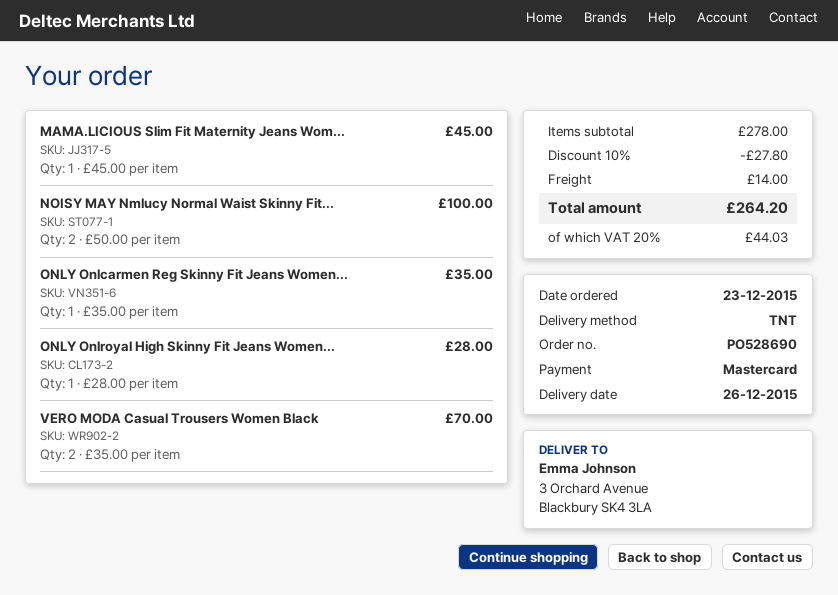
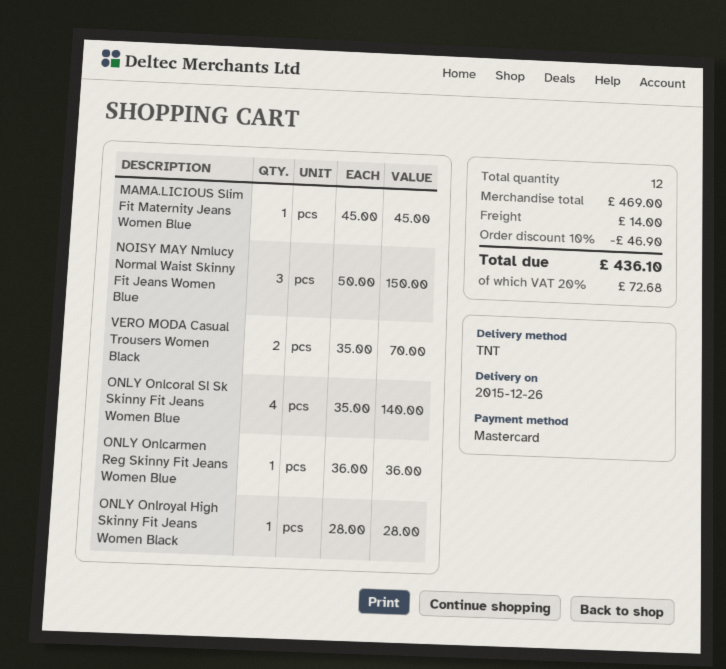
NOISY MAY Nmlucy Normal Waist Skinny Fit...: 2 x 50.00 = 100.00 -> 3 x 50.00 = 150.00
ONLY Onlcarmen Reg Skinny Fit Jeans Women...: 1 x 35.00 = 35.00 -> 1 x 36.00 = 36.00
ONLY Onlcoral Sl Sk Skinny Fit Jeans Women Blue: none -> 4 x 35.00 = 140.00
subtotal: 278.00 -> 469.00
discount: 10% = 27.80 -> 10% = 46.90
tax: 20% = 44.03 -> 20% = 72.68
total: 264.20 -> 436.10

